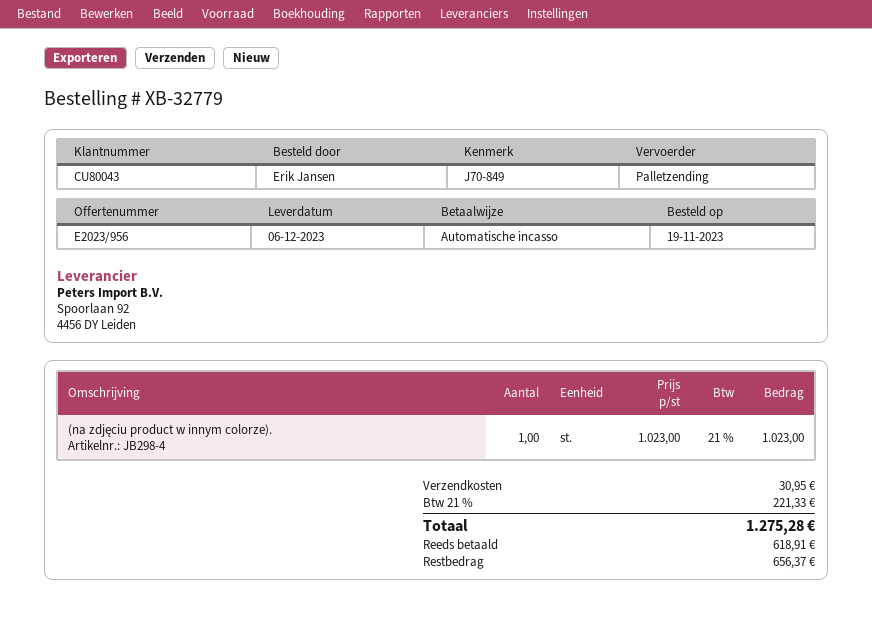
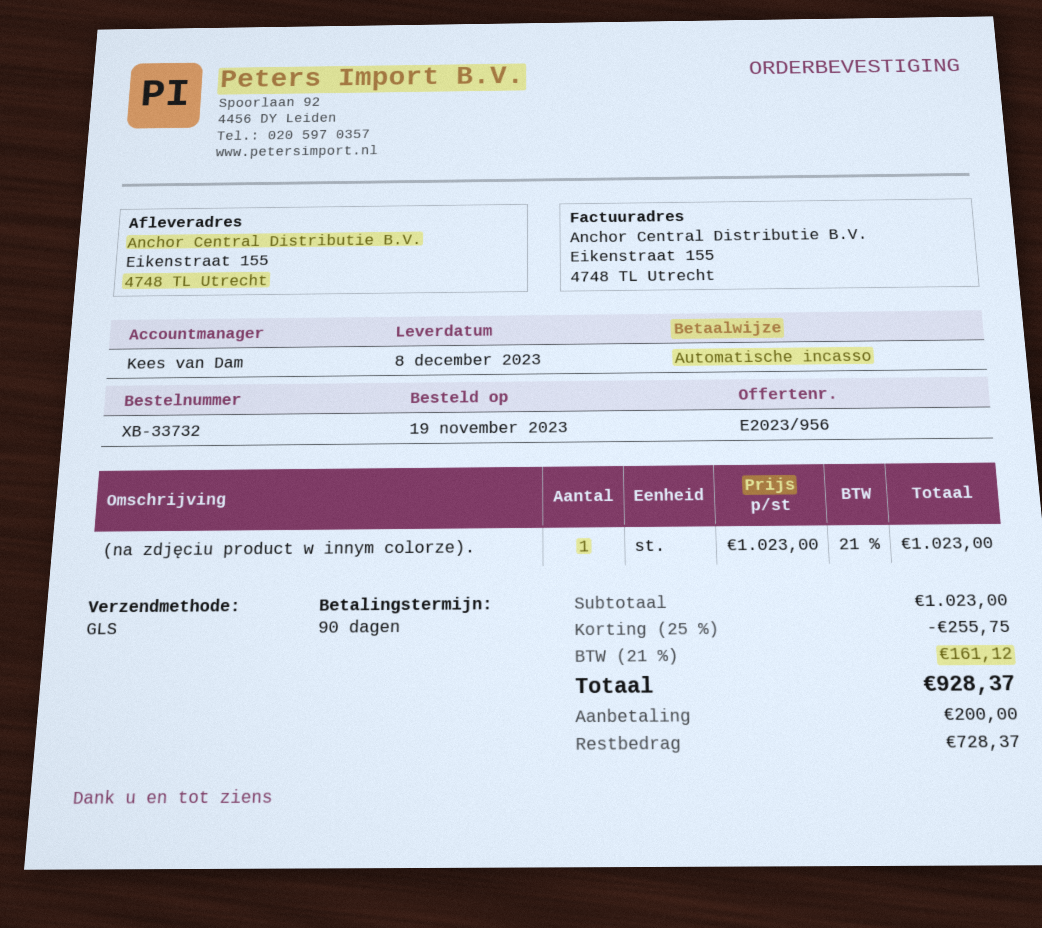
order number: XB-32779 -> XB-33732
delivery date: 2023-12-06 -> 2023-12-08
shipping method: pallet freight -> GLS
discount: none -> 25% = 255.75
shipping: 30.95 -> none
tax: 21% = 221.33 -> 21% = 161.12
total: 1275.28 -> 928.37
deposit: 618.91 -> 200.00
balance: 656.37 -> 728.37

